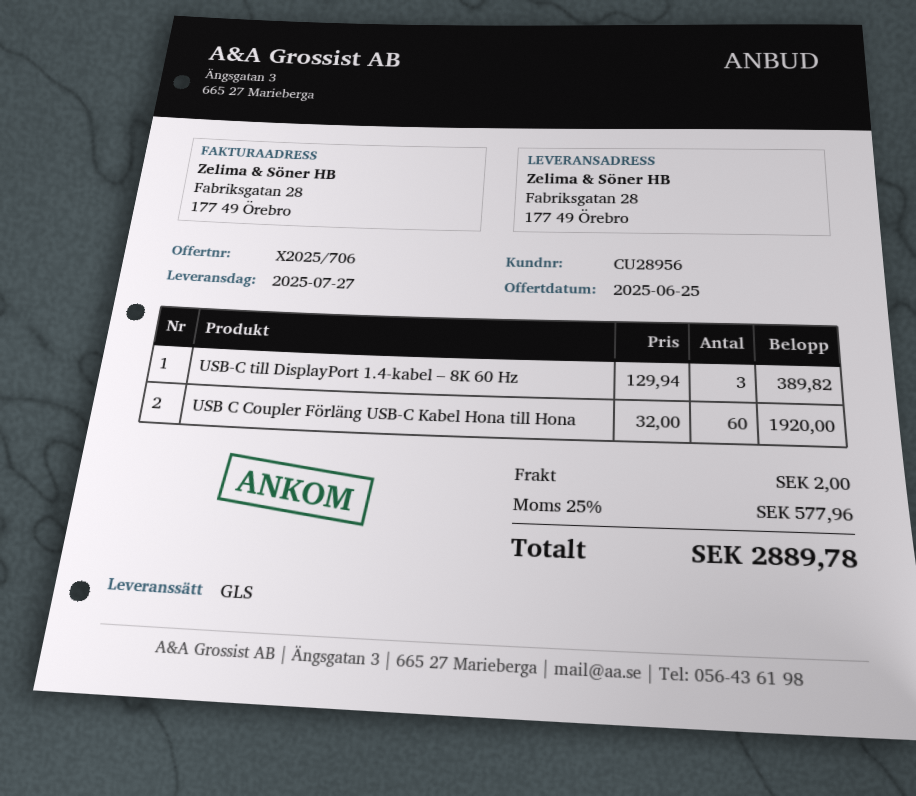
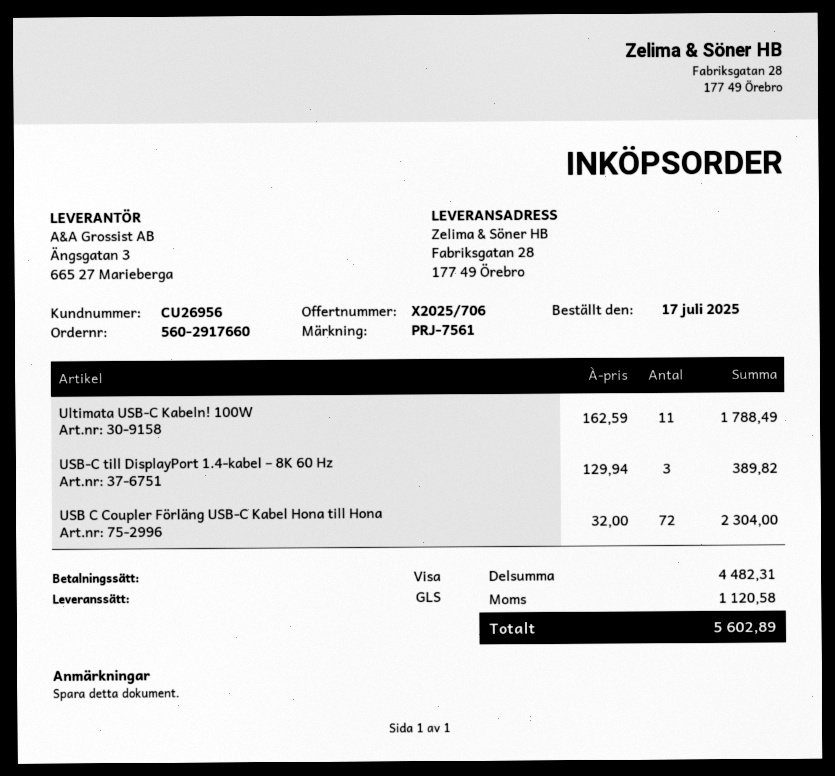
customer number: CU28956 -> CU26956
USB C Coupler Förläng USB-C Kabel Hona till Hona: 60 x 32.00 = 1920.00 -> 72 x 32.00 = 2304.00
Ultimata USB-C Kabeln! 100W: none -> 11 x 162.59 = 1788.49
shipping: 2.00 -> none
tax: 577.96 -> 1120.58
total: 2889.78 -> 5602.89

